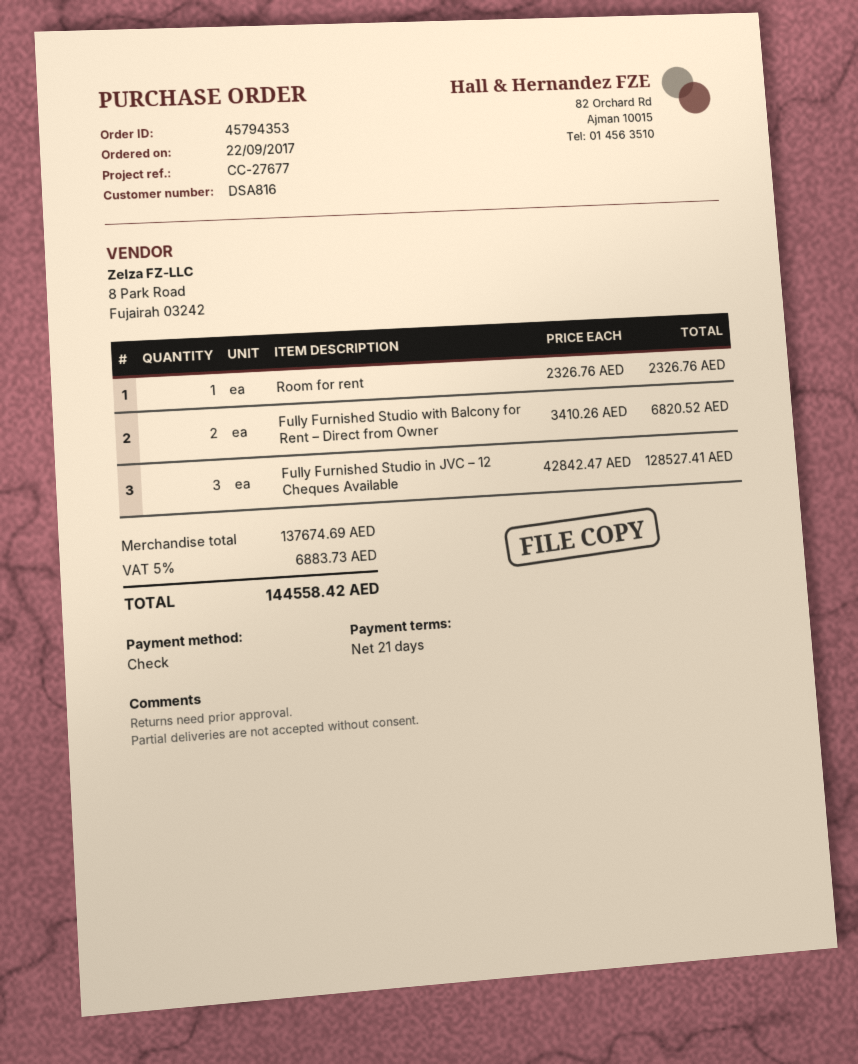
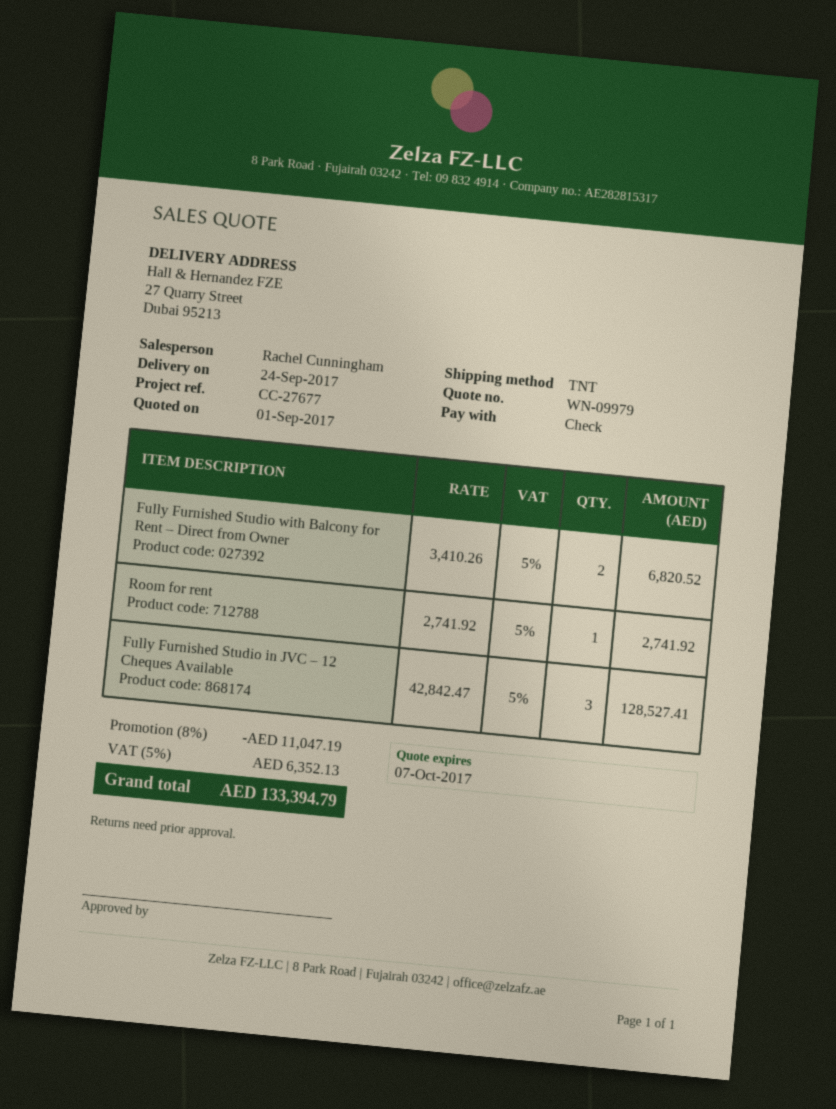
Room for rent: 1 x 2326.76 = 2326.76 -> 1 x 2741.92 = 2741.92
discount: none -> 8% = 11047.19
tax: 5% = 6883.73 -> 5% = 6352.13
total: 144558.42 -> 133394.79

